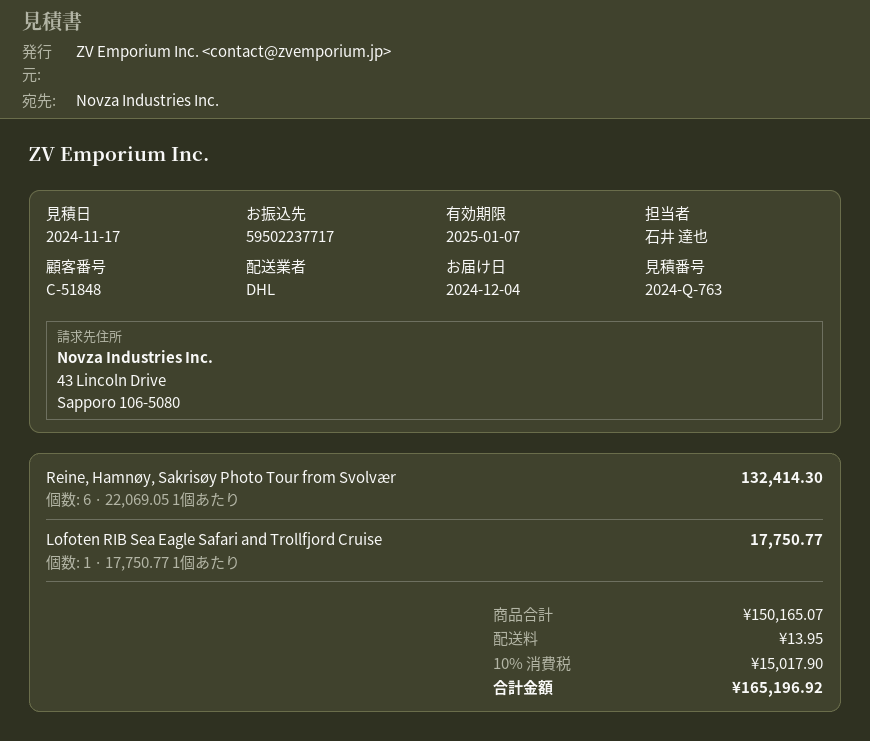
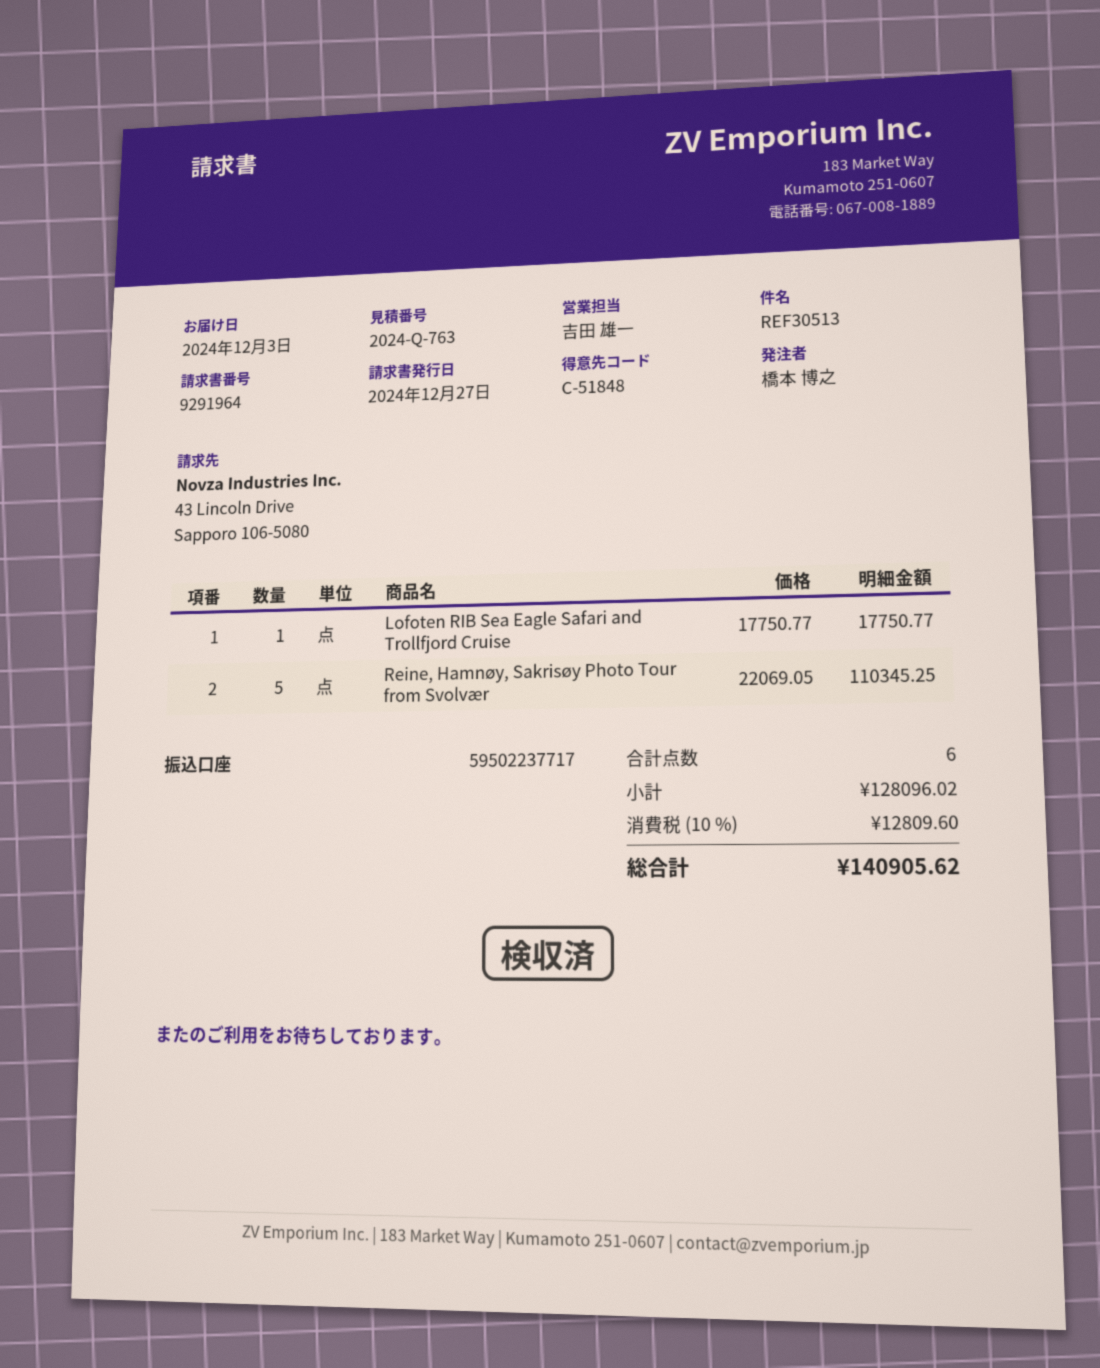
delivery date: 2024-12-04 -> 2024-12-03
sales rep: 石井 達也 -> 吉田 雄一
Reine, Hamnøy, Sakrisøy Photo Tour from Svolvær: 6 x 22069.05 = 132414.30 -> 5 x 22069.05 = 110345.25
subtotal: 150165.07 -> 128096.02
shipping: 13.95 -> none
tax: 10% = 15017.90 -> 10% = 12809.60
total: 165196.92 -> 140905.62

